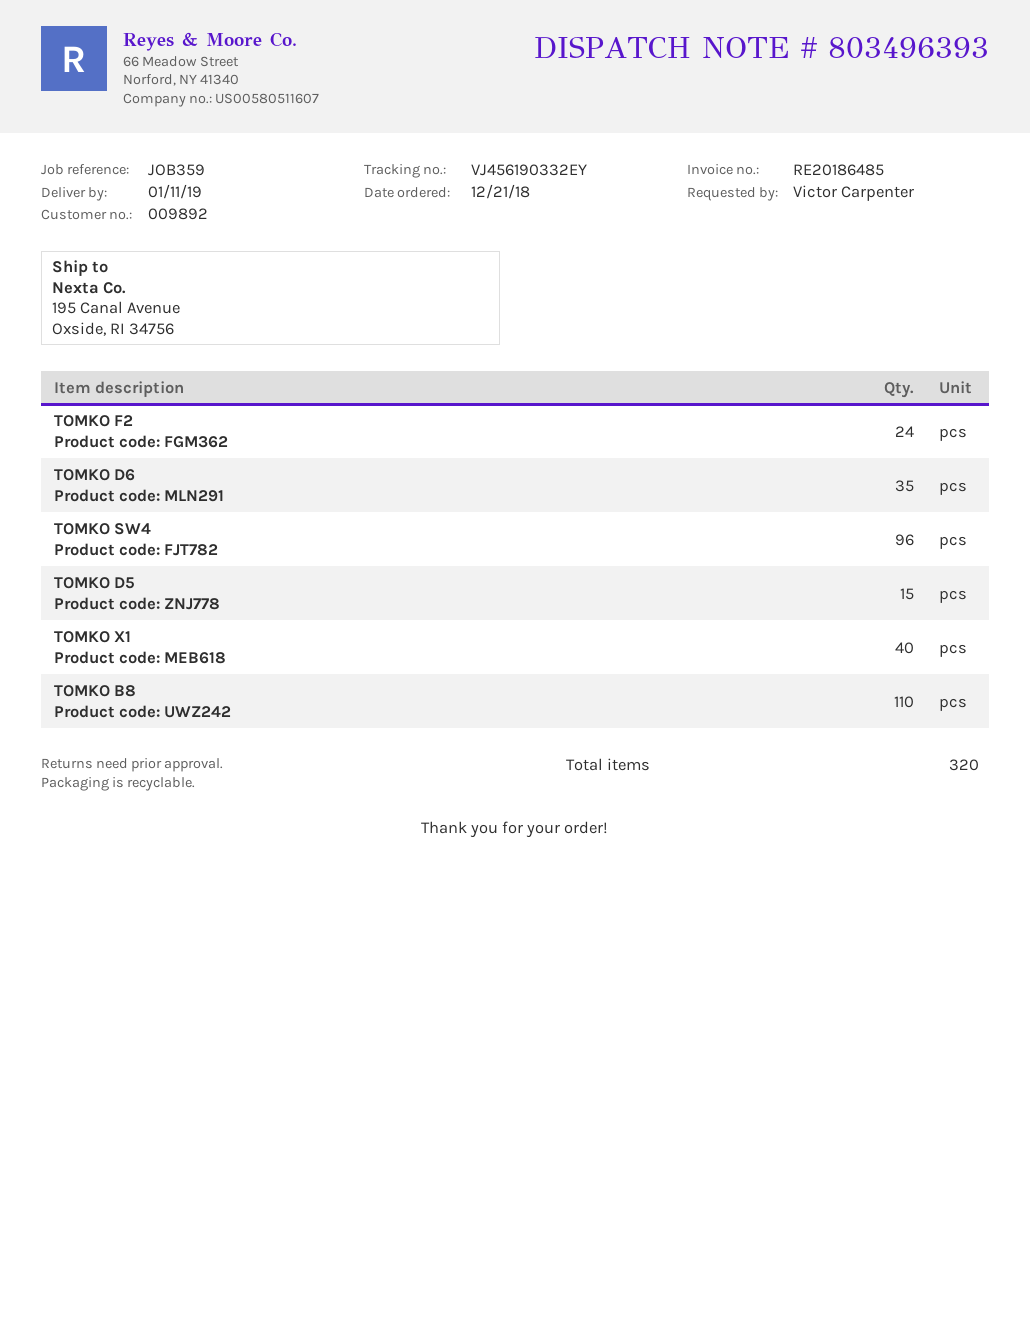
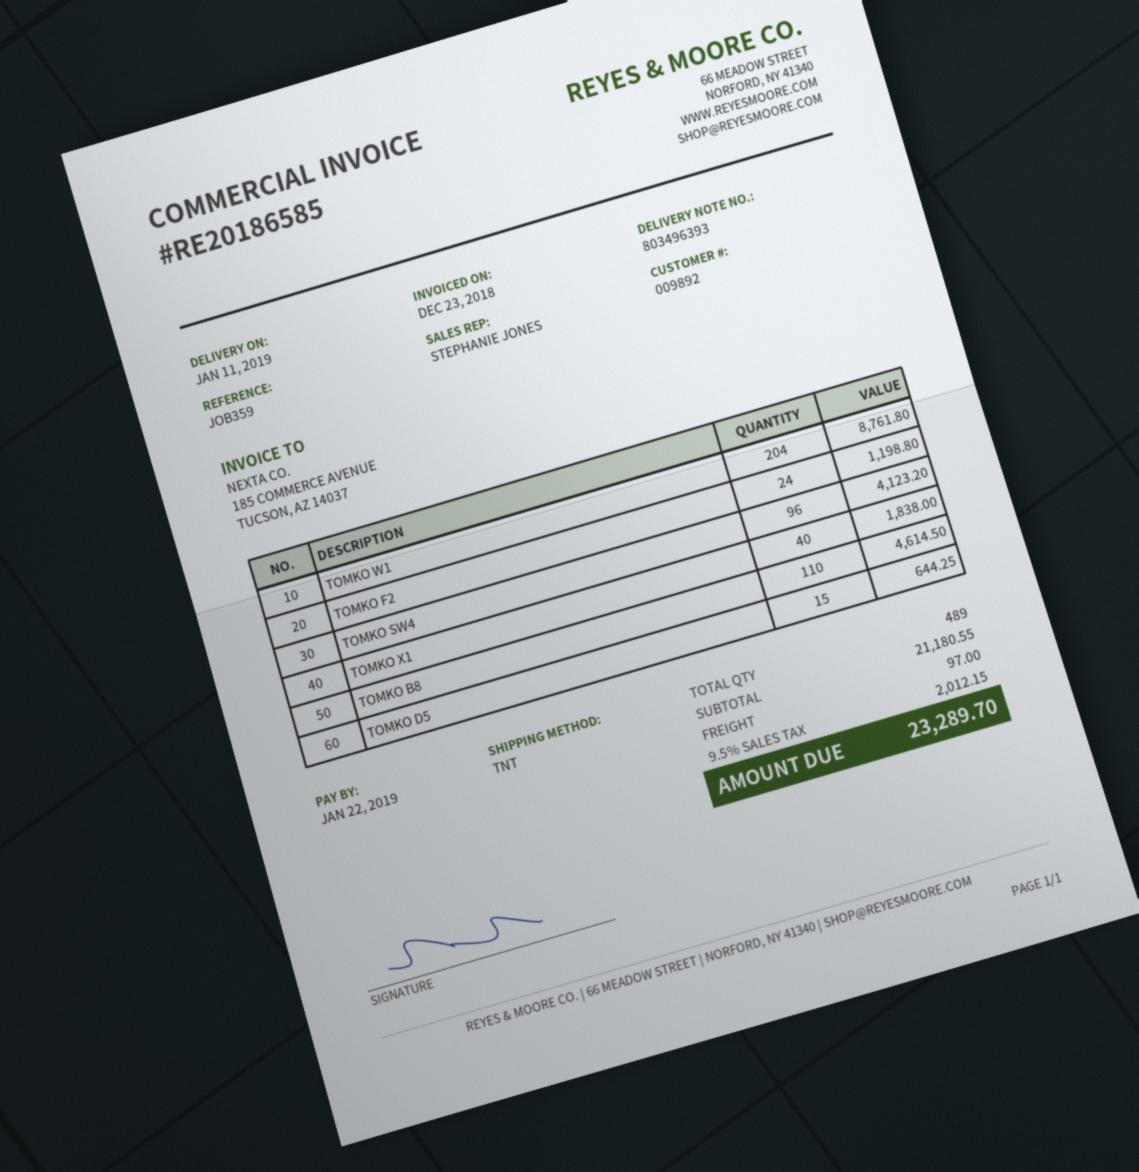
invoice number: RE20186485 -> RE20186585
TOMKO D6: 35 -> none
TOMKO W1: none -> 204
total quantity: 320 -> 489

